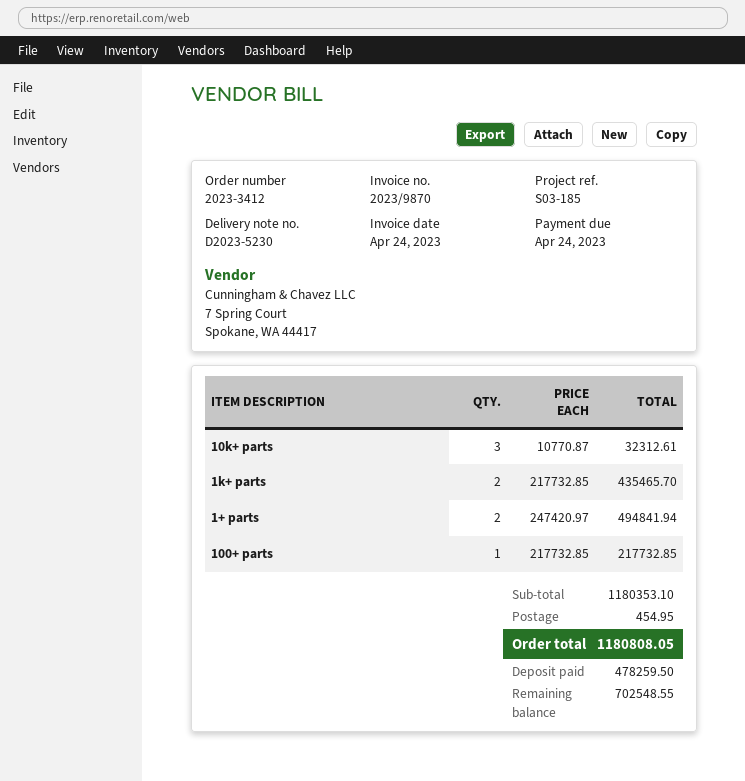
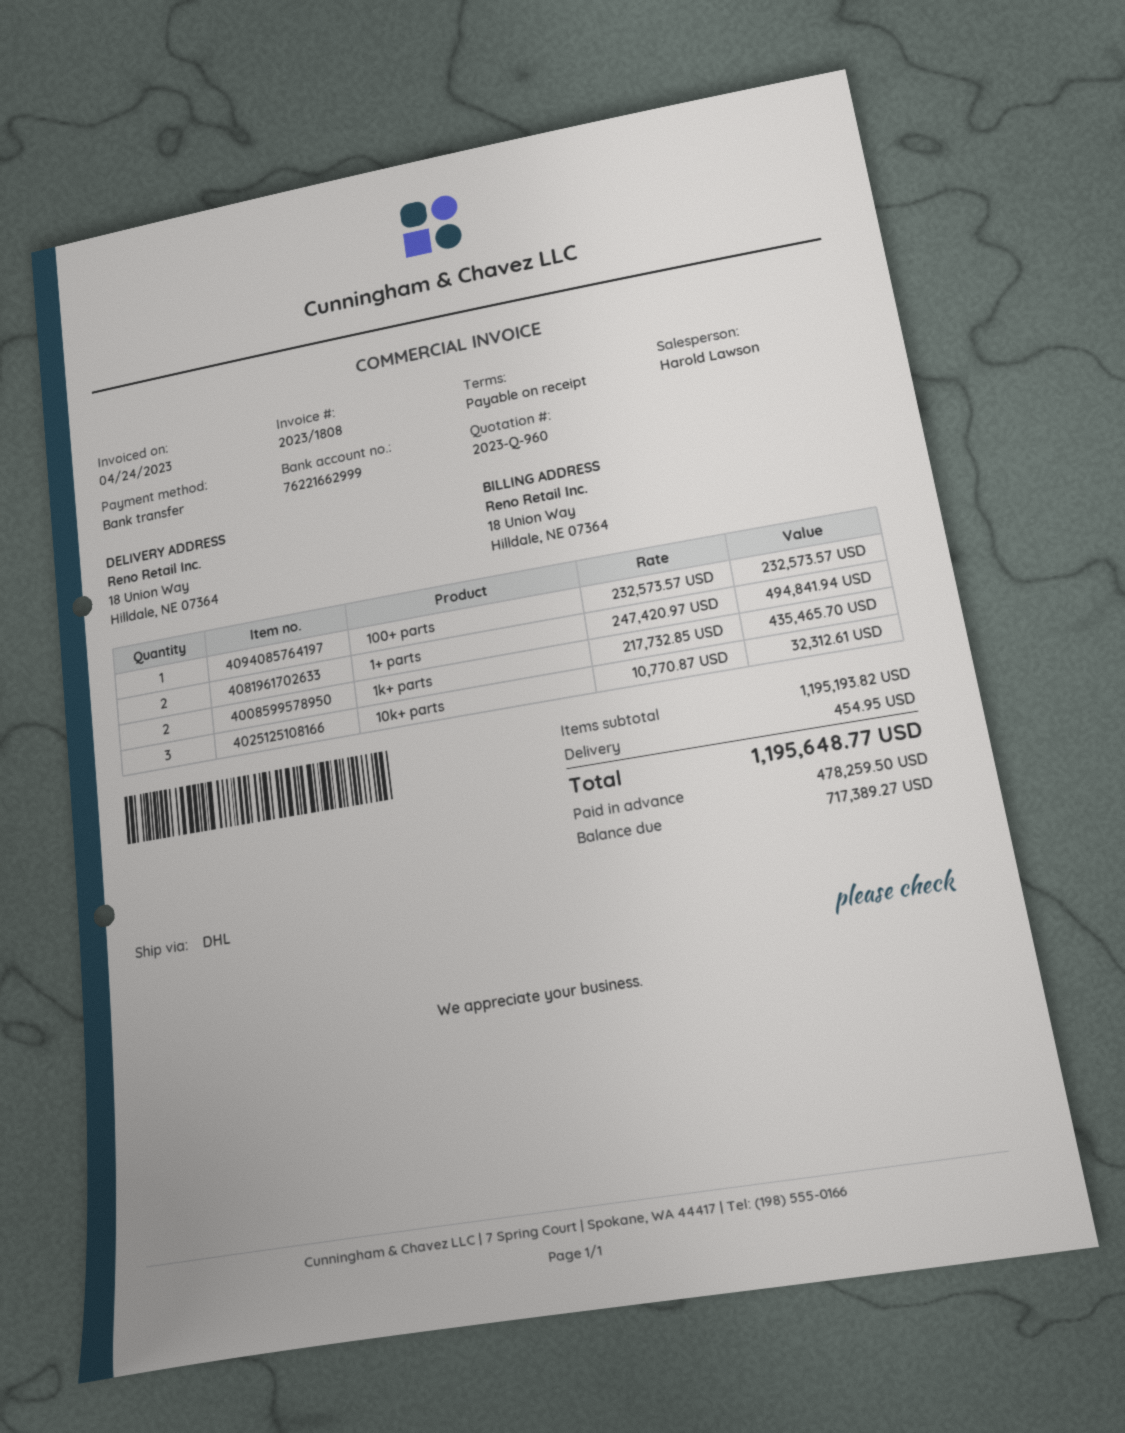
invoice number: 2023/9870 -> 2023/1808
100+ parts: 1 x 217732.85 = 217732.85 -> 1 x 232573.57 = 232573.57
subtotal: 1180353.10 -> 1195193.82
total: 1180808.05 -> 1195648.77
balance: 702548.55 -> 717389.27

